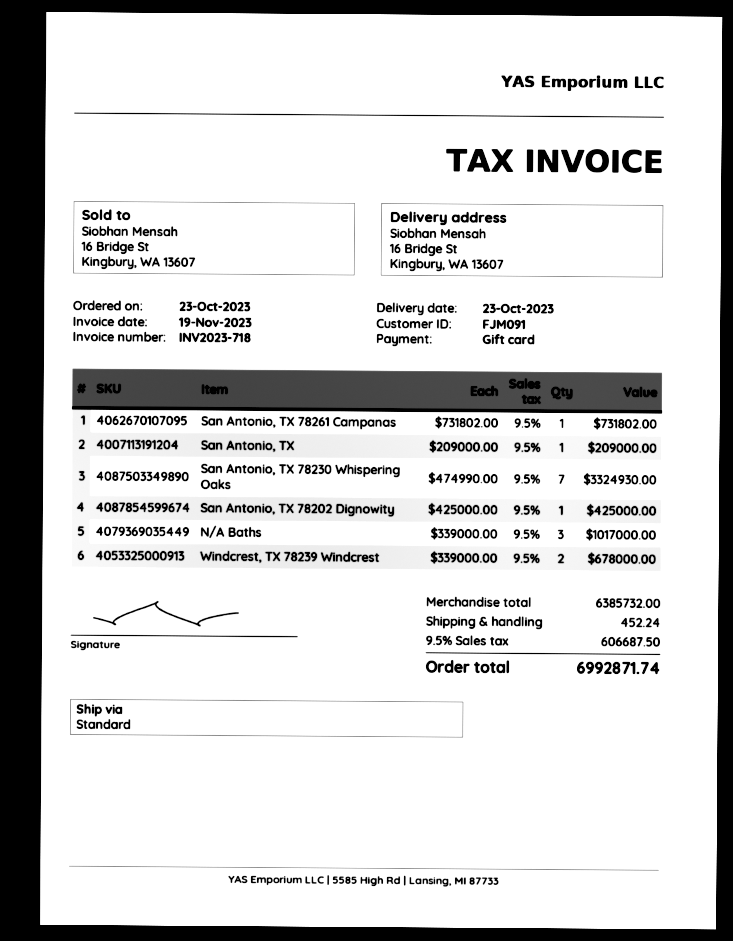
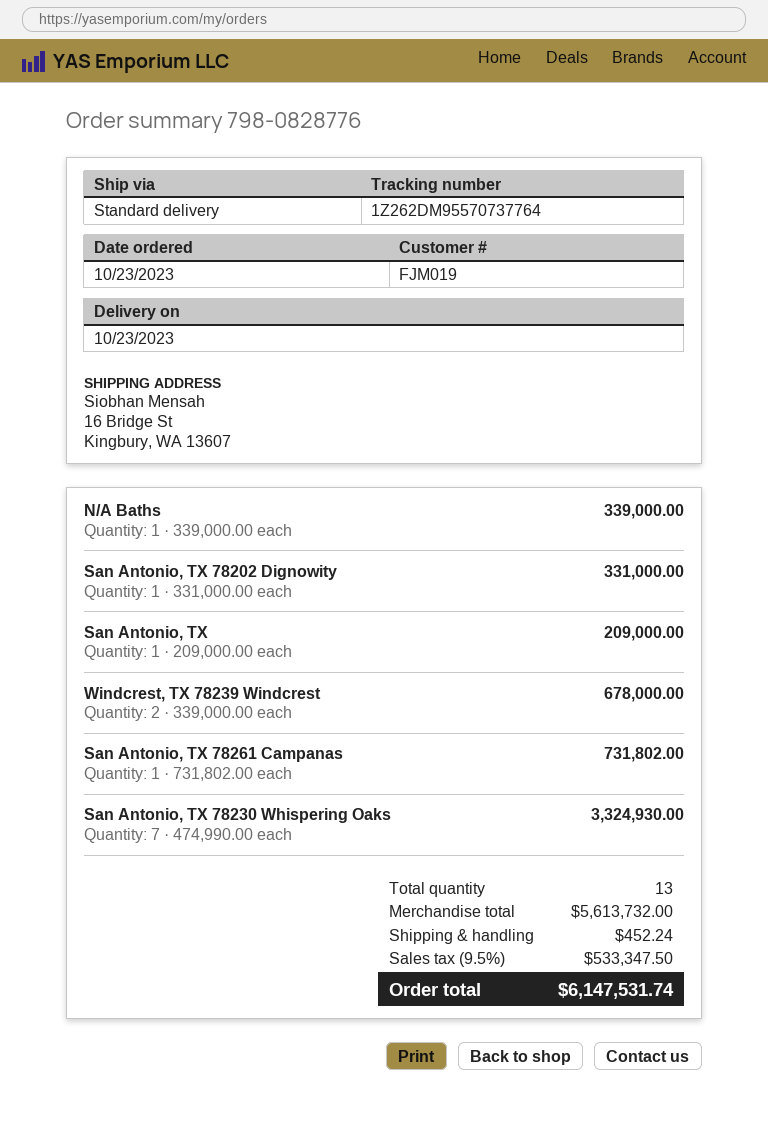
customer number: FJM091 -> FJM019
San Antonio, TX 78202 Dignowity: 1 x 425000.00 = 425000.00 -> 1 x 331000.00 = 331000.00
N/A Baths: 3 x 339000.00 = 1017000.00 -> 1 x 339000.00 = 339000.00
subtotal: 6385732.00 -> 5613732.00
tax: 9.5% = 606687.50 -> 9.5% = 533347.50
total: 6992871.74 -> 6147531.74

